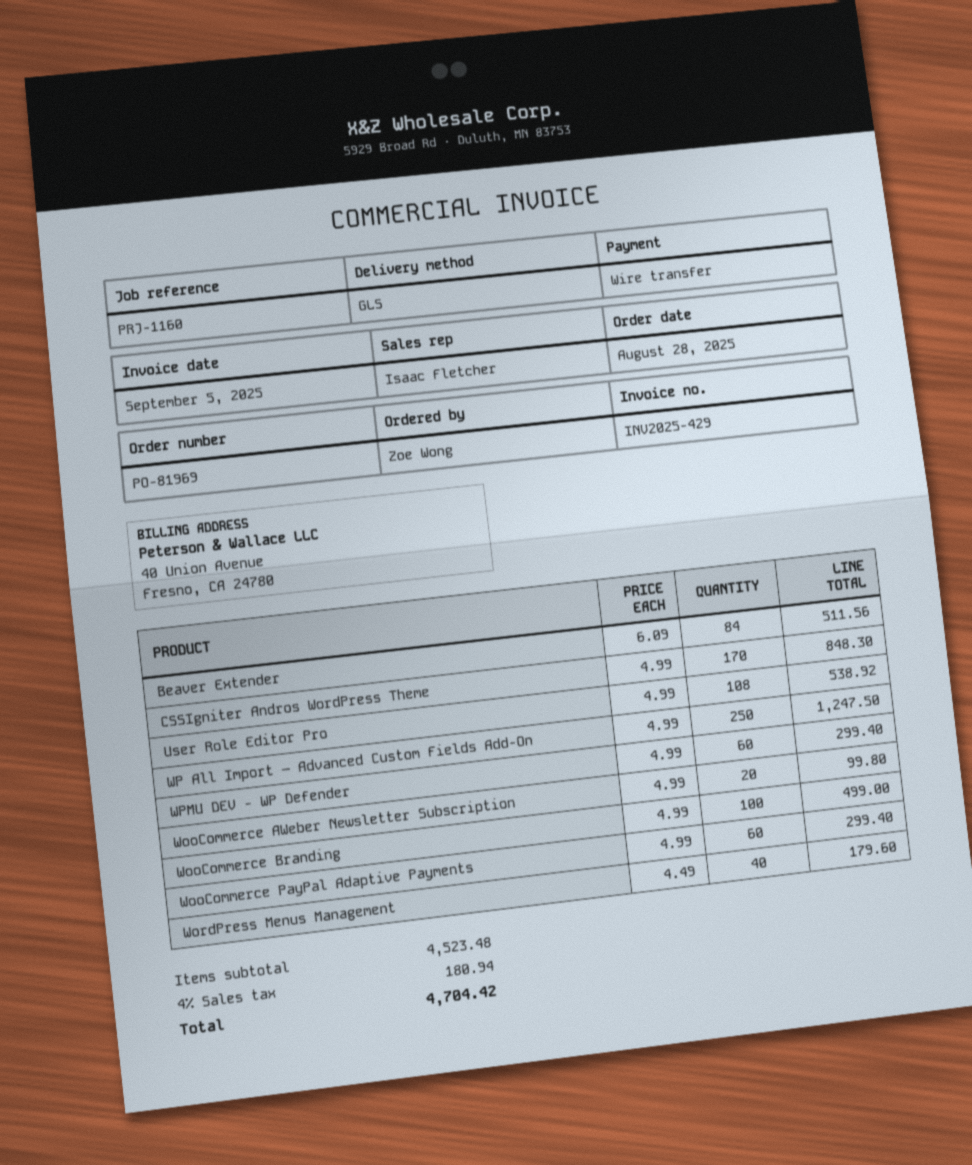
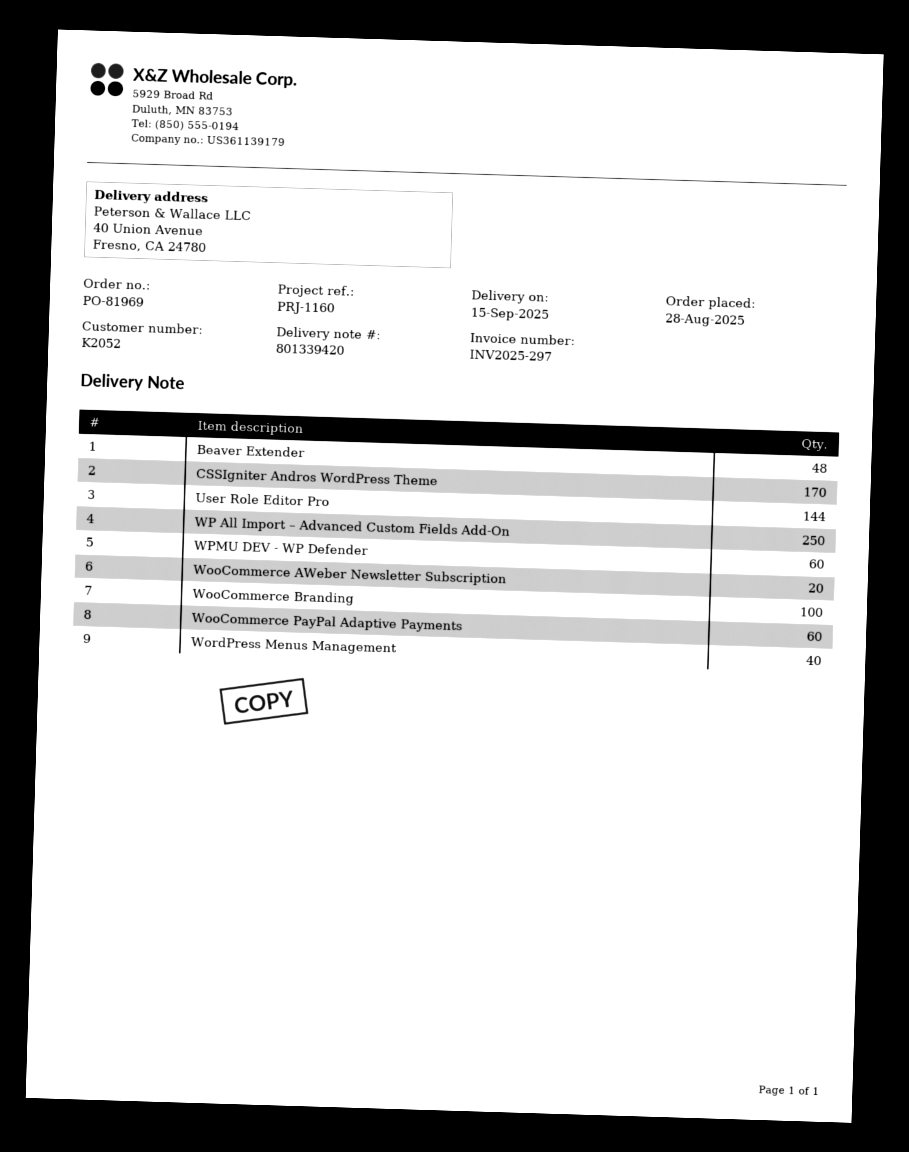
invoice number: INV2025-429 -> INV2025-297
Beaver Extender: 84 -> 48
User Role Editor Pro: 108 -> 144

